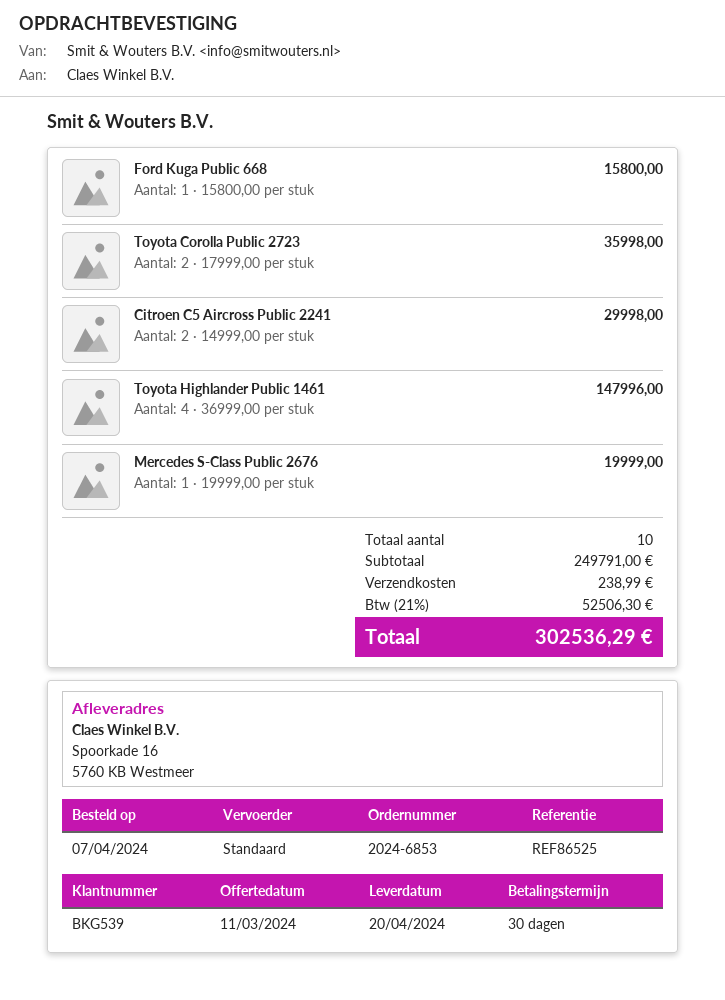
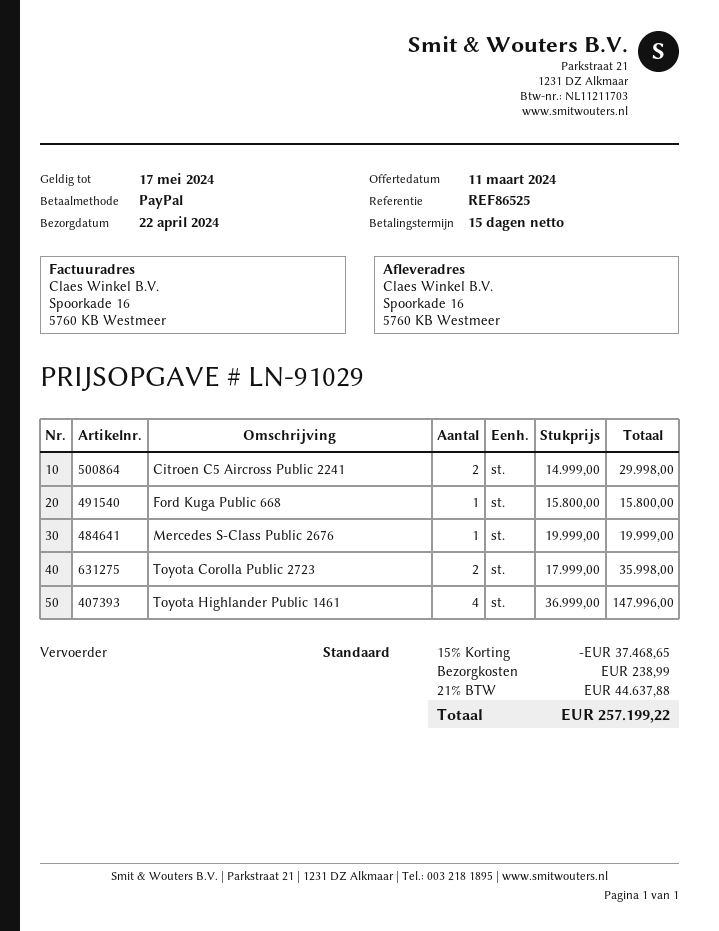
delivery date: 2024-04-20 -> 2024-04-22
payment terms: 30 days -> 15 days
discount: none -> 15% = 37468.65
tax: 21% = 52506.30 -> 21% = 44637.88
total: 302536.29 -> 257199.22

